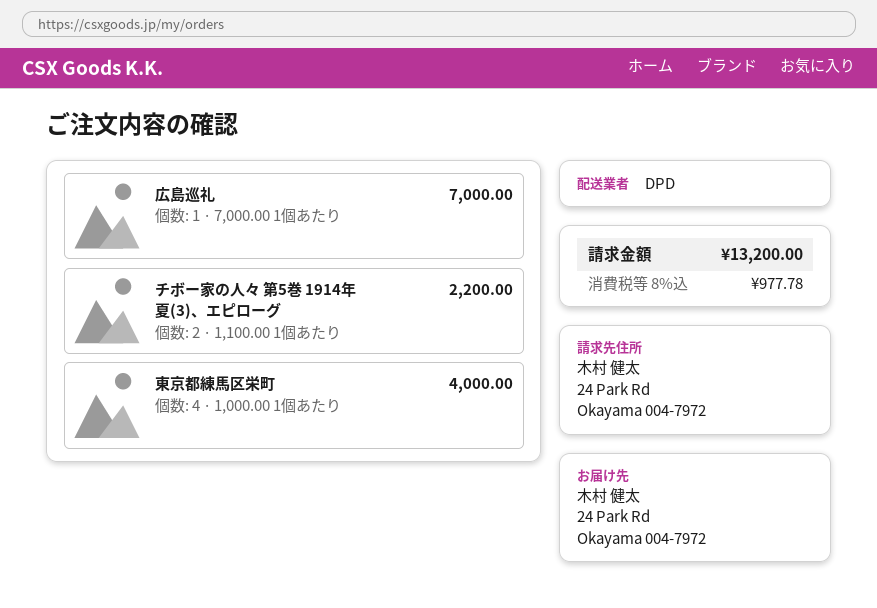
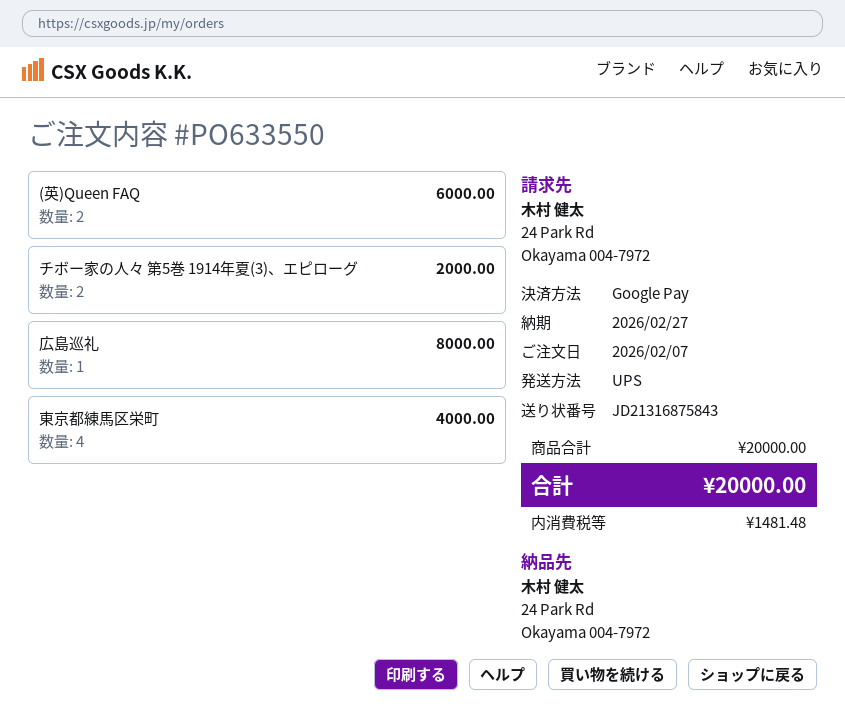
shipping method: DPD -> UPS
広島巡礼: 1 for 7000.00 -> 1 for 8000.00
チボー家の人々 第5巻 1914年夏(3)、エピローグ: 2 for 2200.00 -> 2 for 2000.00
(英)Queen FAQ: none -> 2 for 6000.00
tax: 977.78 -> 1481.48
total: 13200.00 -> 20000.00

